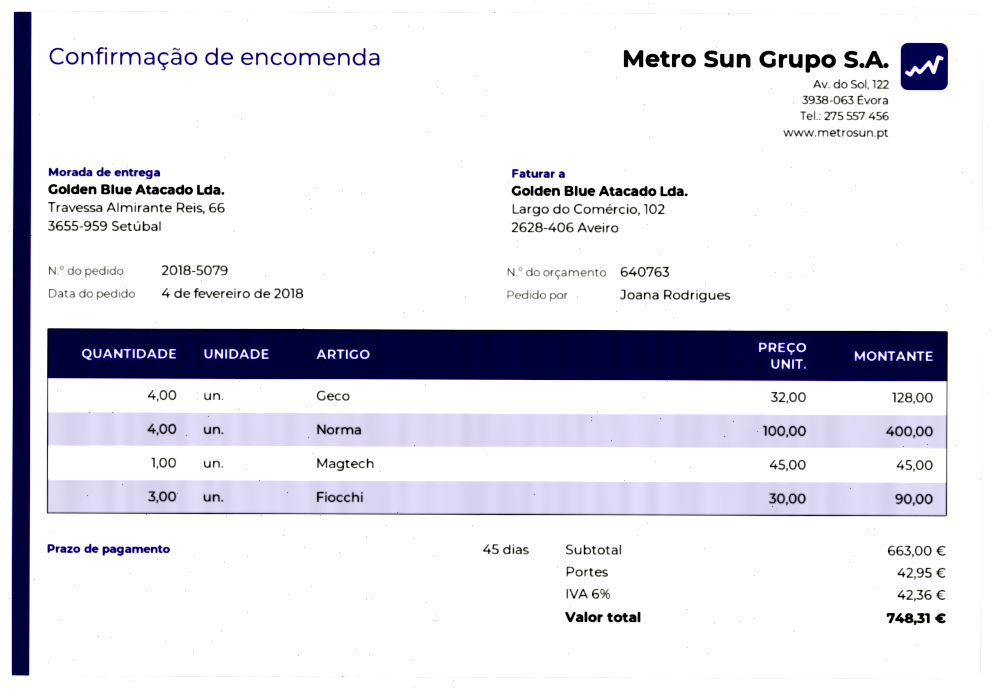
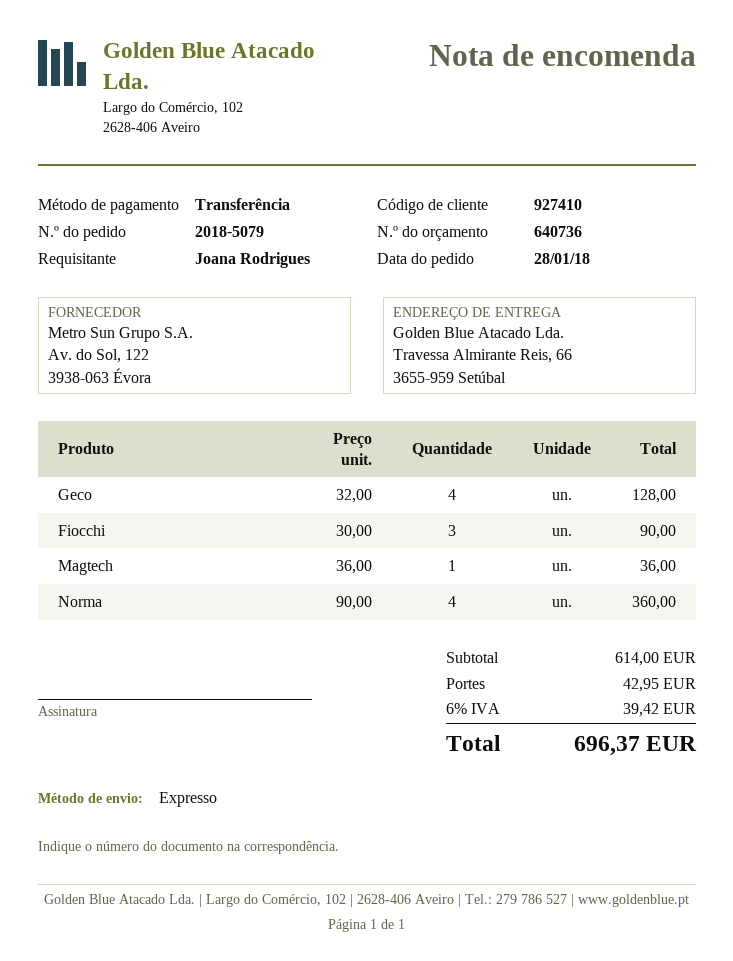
quote number: 640763 -> 640736
order date: 2018-02-04 -> 2018-01-28
Norma: 4 x 100.00 = 400.00 -> 4 x 90.00 = 360.00
Magtech: 1 x 45.00 = 45.00 -> 1 x 36.00 = 36.00
subtotal: 663.00 -> 614.00
tax: 6% = 42.36 -> 6% = 39.42
total: 748.31 -> 696.37

